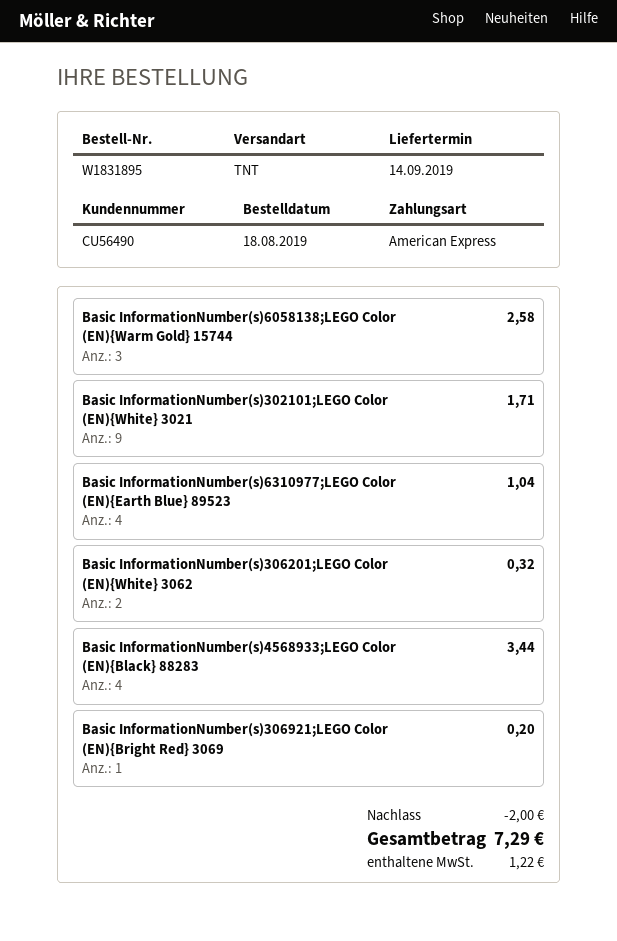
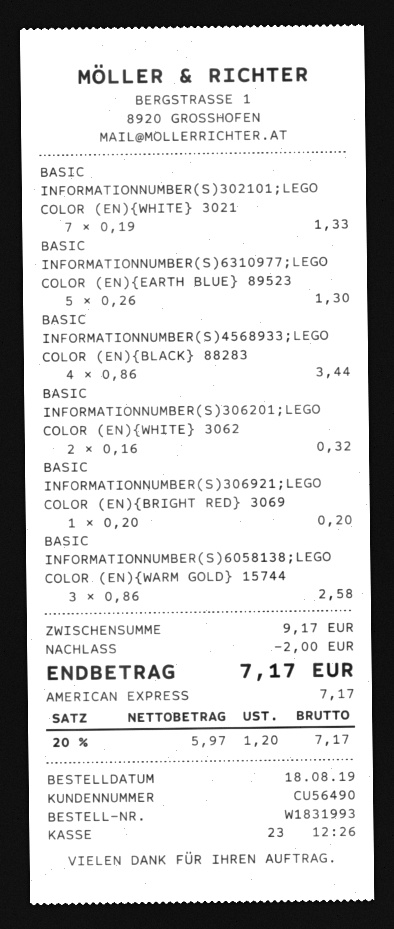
order number: W1831895 -> W1831993
Basic InformationNumber(s)302101;LEGO Color (EN){White} 3021: 9 for 1.71 -> 7 for 1.33
Basic InformationNumber(s)6310977;LEGO Color (EN){Earth Blue} 89523: 4 for 1.04 -> 5 for 1.30
tax: 1.22 -> 1.20
total: 7.29 -> 7.17

